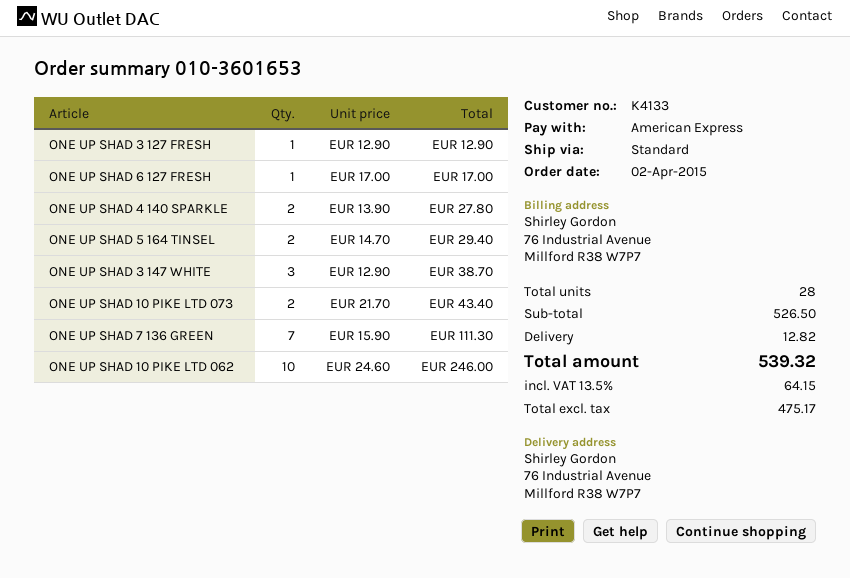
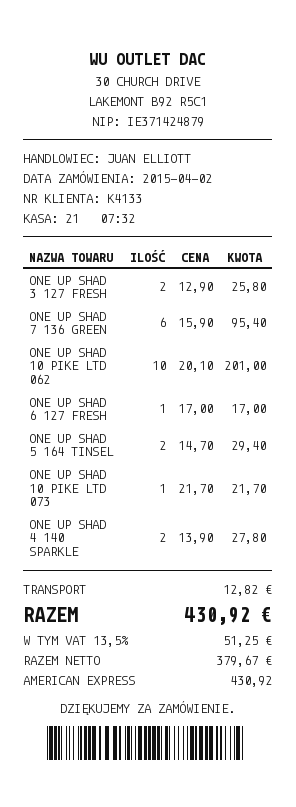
ONE UP SHAD 3 127 FRESH: 1 x 12.90 = 12.90 -> 2 x 12.90 = 25.80
ONE UP SHAD 3 147 WHITE: 3 x 12.90 = 38.70 -> none
ONE UP SHAD 10 PIKE LTD 073: 2 x 21.70 = 43.40 -> 1 x 21.70 = 21.70
ONE UP SHAD 7 136 GREEN: 7 x 15.90 = 111.30 -> 6 x 15.90 = 95.40
ONE UP SHAD 10 PIKE LTD 062: 10 x 24.60 = 246.00 -> 10 x 20.10 = 201.00
net: 475.17 -> 379.67
tax: 13.5% = 64.15 -> 13.5% = 51.25
total: 539.32 -> 430.92

